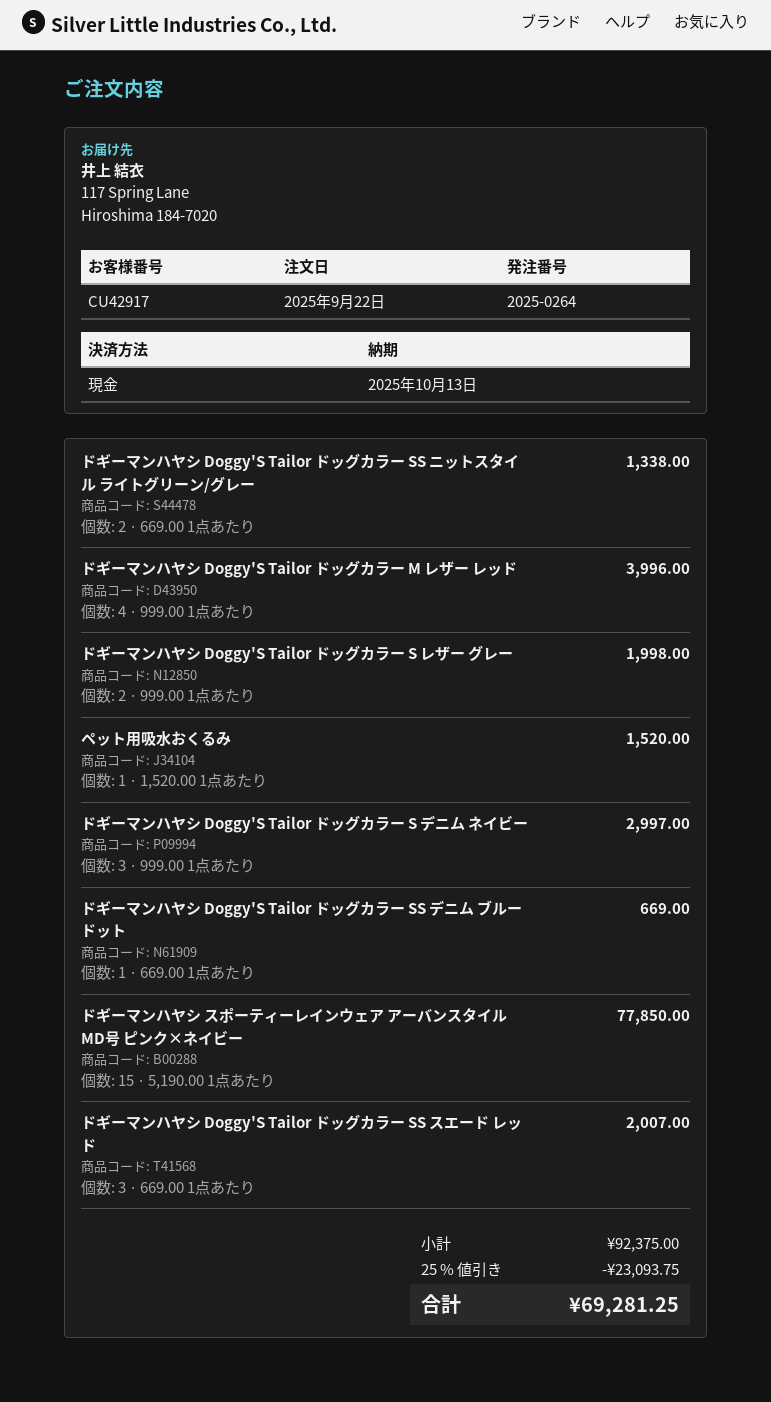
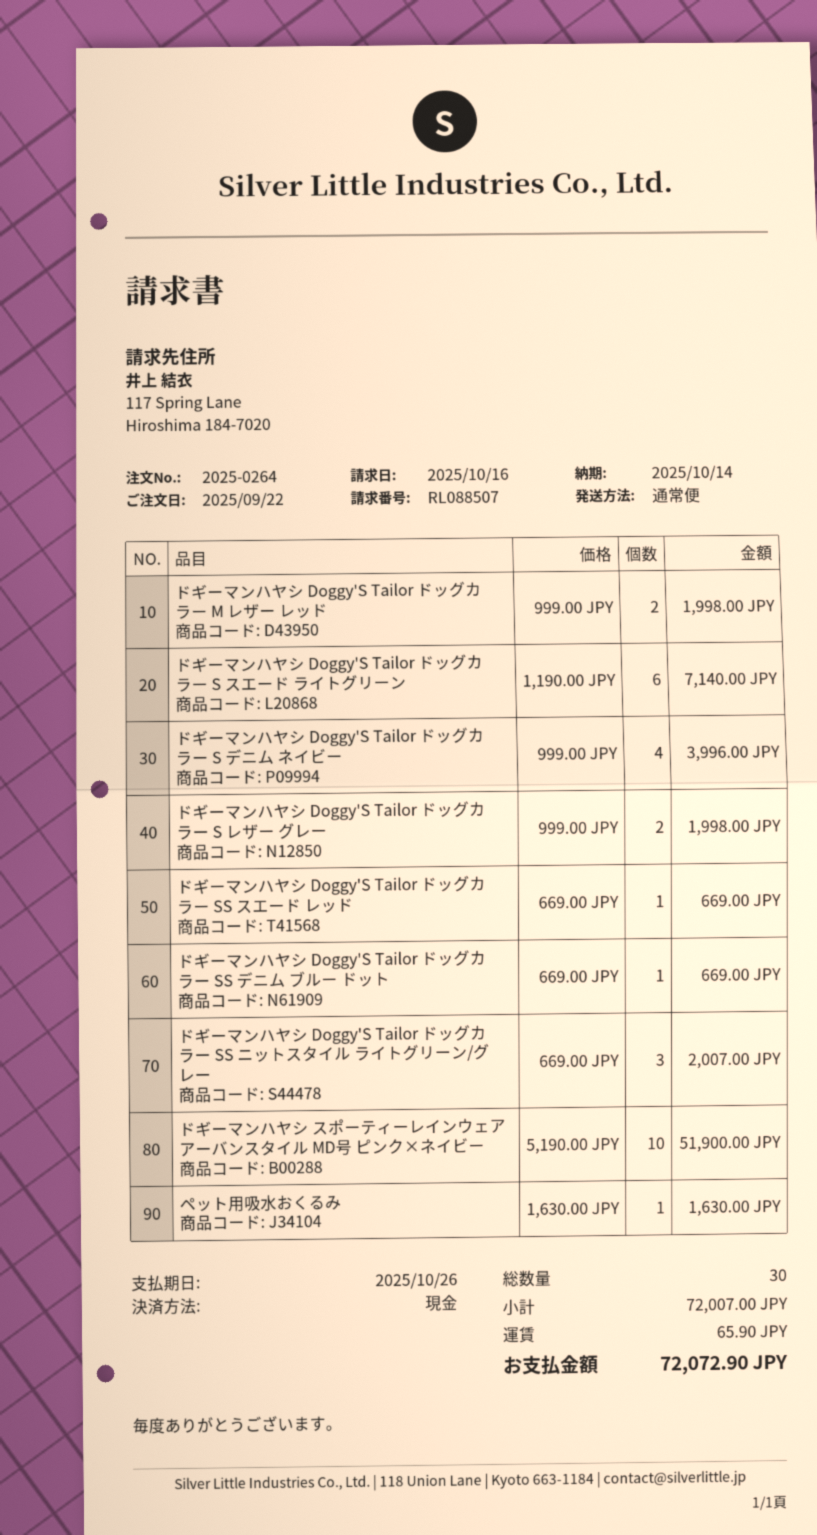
delivery date: 2025-10-13 -> 2025-10-14
ドギーマンハヤシ Doggy'S Tailor ドッグカラー SS ニットスタイル ライトグリーン/グレー: 2 x 669.00 = 1338.00 -> 3 x 669.00 = 2007.00
ドギーマンハヤシ Doggy'S Tailor ドッグカラー M レザー レッド: 4 x 999.00 = 3996.00 -> 2 x 999.00 = 1998.00
ペット用吸水おくるみ: 1 x 1520.00 = 1520.00 -> 1 x 1630.00 = 1630.00
ドギーマンハヤシ Doggy'S Tailor ドッグカラー S デニム ネイビー: 3 x 999.00 = 2997.00 -> 4 x 999.00 = 3996.00
ドギーマンハヤシ スポーティーレインウェア アーバンスタイル MD号 ピンク×ネイビー: 15 x 5190.00 = 77850.00 -> 10 x 5190.00 = 51900.00
ドギーマンハヤシ Doggy'S Tailor ドッグカラー SS スエード レッド: 3 x 669.00 = 2007.00 -> 1 x 669.00 = 669.00
ドギーマンハヤシ Doggy'S Tailor ドッグカラー S スエード ライトグリーン: none -> 6 x 1190.00 = 7140.00
subtotal: 92375.00 -> 72007.00
discount: 25% = 23093.75 -> none
shipping: none -> 65.90
total: 69281.25 -> 72072.90

